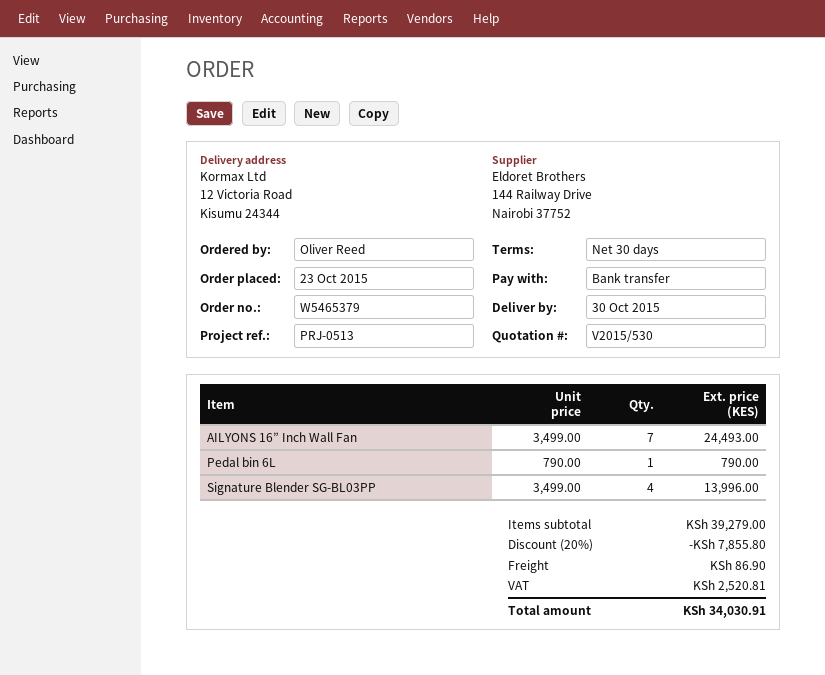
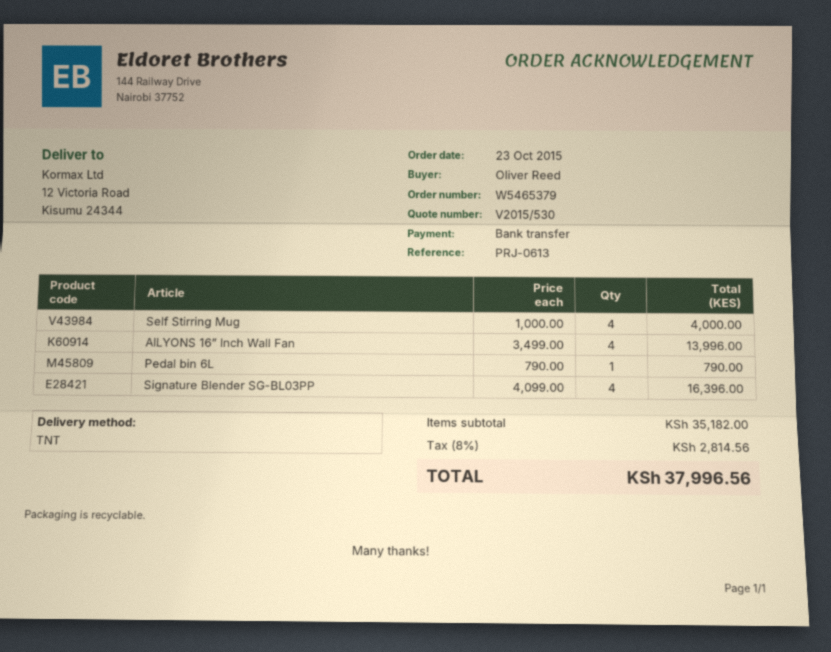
reference: PRJ-0513 -> PRJ-0613
AILYONS 16” Inch Wall Fan: 7 x 3499.00 = 24493.00 -> 4 x 3499.00 = 13996.00
Signature Blender SG-BL03PP: 4 x 3499.00 = 13996.00 -> 4 x 4099.00 = 16396.00
Self Stirring Mug: none -> 4 x 1000.00 = 4000.00
subtotal: 39279.00 -> 35182.00
discount: 20% = 7855.80 -> none
shipping: 86.90 -> none
tax: 2520.81 -> 2814.56
total: 34030.91 -> 37996.56

